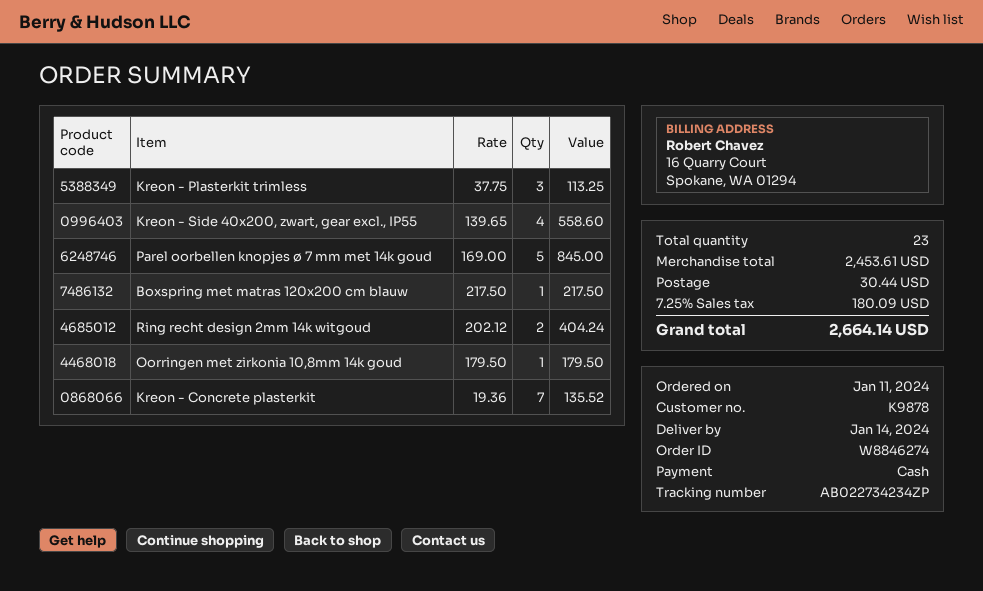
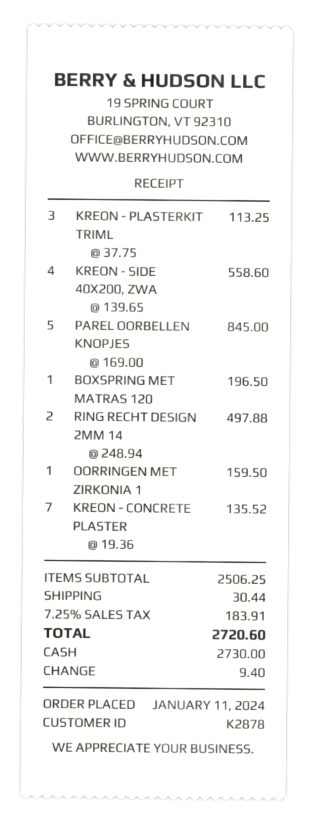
customer number: K9878 -> K2878
Boxspring met matras 120x200 cm blauw: 1 x 217.50 = 217.50 -> 1 x 196.50 = 196.50
Ring recht design 2mm 14k witgoud: 2 x 202.12 = 404.24 -> 2 x 248.94 = 497.88
Oorringen met zirkonia 10,8mm 14k goud: 1 x 179.50 = 179.50 -> 1 x 159.50 = 159.50
subtotal: 2453.61 -> 2506.25
tax: 7.25% = 180.09 -> 7.25% = 183.91
total: 2664.14 -> 2720.60

